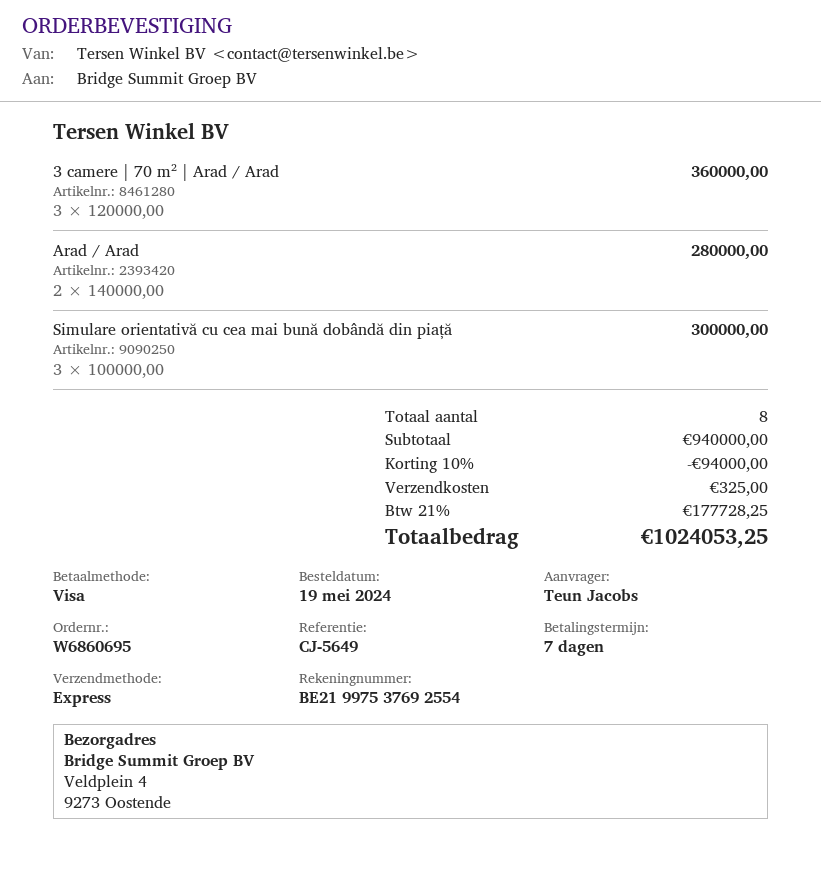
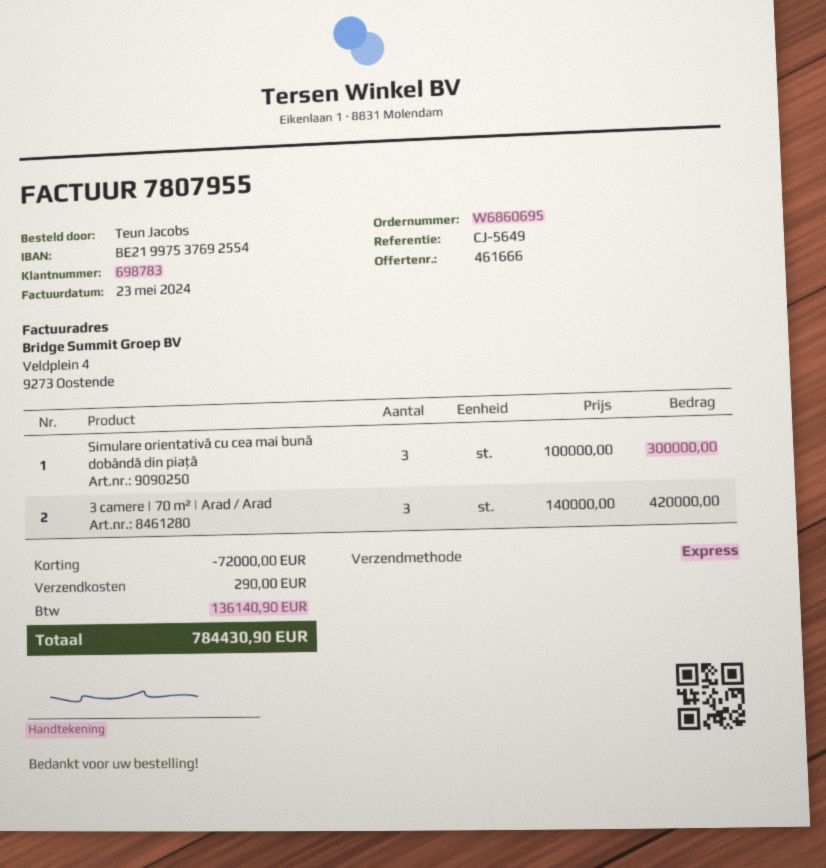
3 camere | 70 m² | Arad / Arad: 3 x 120000.00 = 360000.00 -> 3 x 140000.00 = 420000.00
Arad / Arad: 2 x 140000.00 = 280000.00 -> none
discount: 94000.00 -> 72000.00
shipping: 325.00 -> 290.00
tax: 177728.25 -> 136140.90
total: 1024053.25 -> 784430.90

